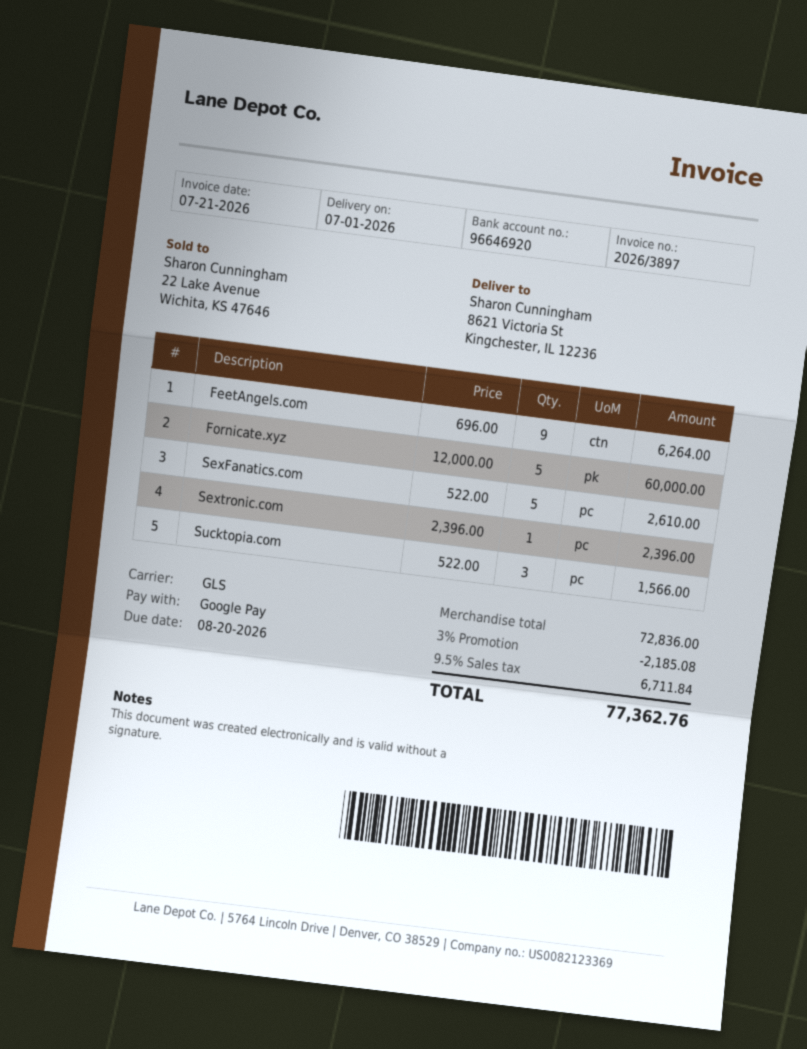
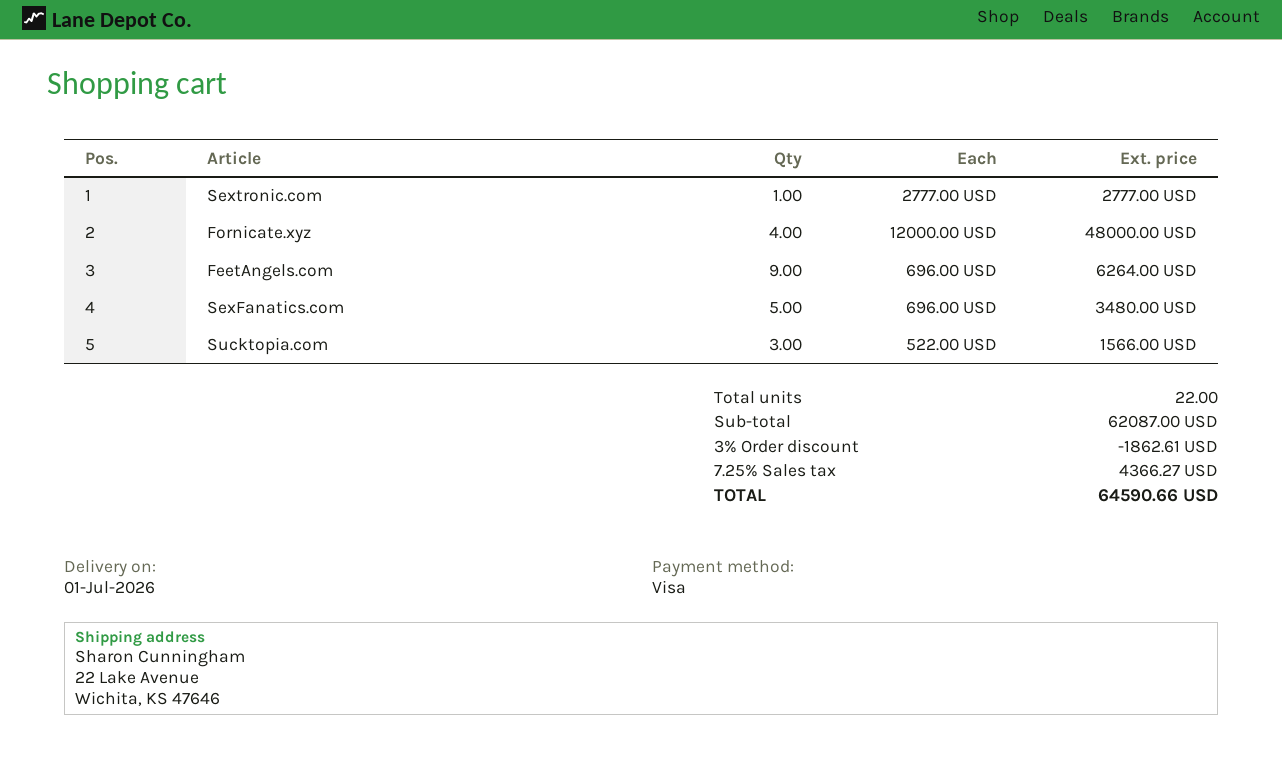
payment method: Google Pay -> Visa
ship to: 8621 Victoria St, Kingchester, IL 12236 -> 22 Lake Avenue, Wichita, KS 47646
Fornicate.xyz: 5 x 12000.00 = 60000.00 -> 4 x 12000.00 = 48000.00
SexFanatics.com: 5 x 522.00 = 2610.00 -> 5 x 696.00 = 3480.00
Sextronic.com: 1 x 2396.00 = 2396.00 -> 1 x 2777.00 = 2777.00
subtotal: 72836.00 -> 62087.00
discount: 3% = 2185.08 -> 3% = 1862.61
tax: 9.5% = 6711.84 -> 7.25% = 4366.27
total: 77362.76 -> 64590.66

